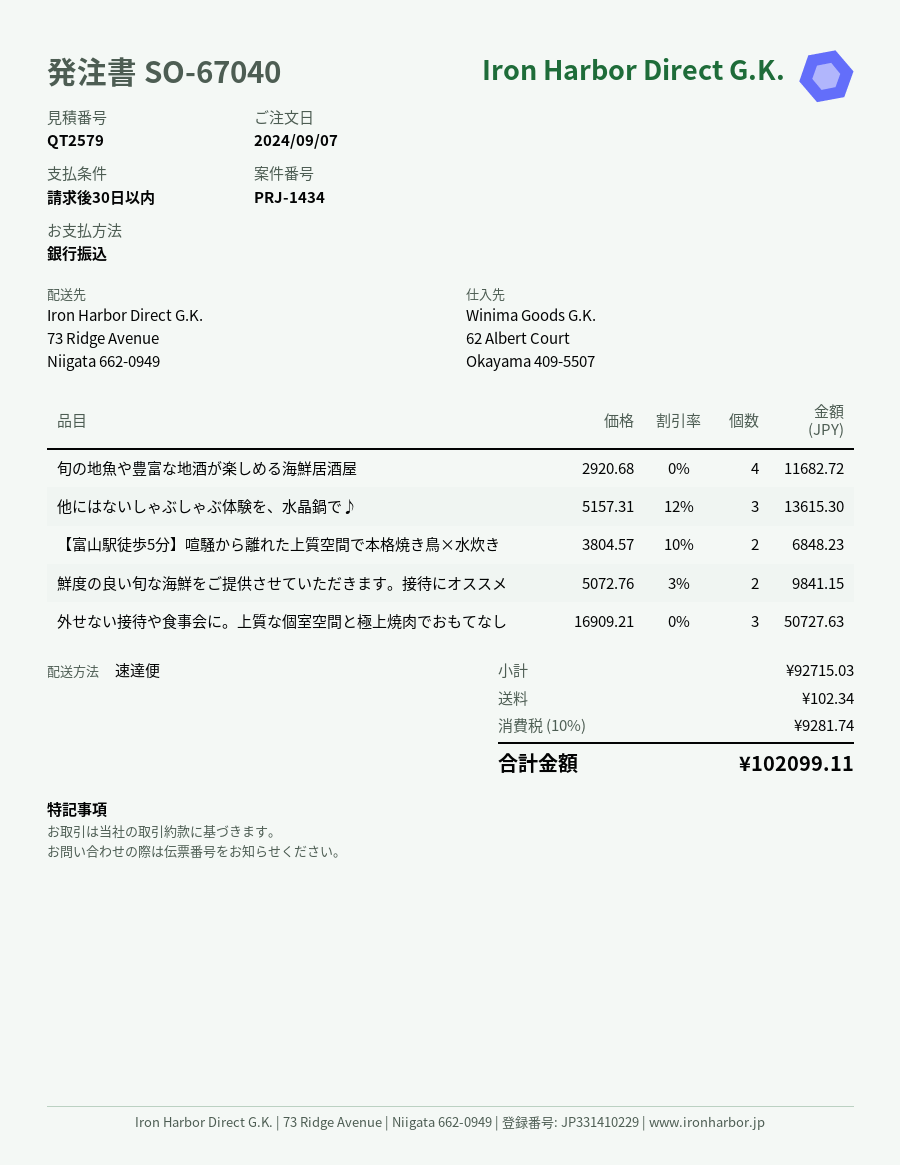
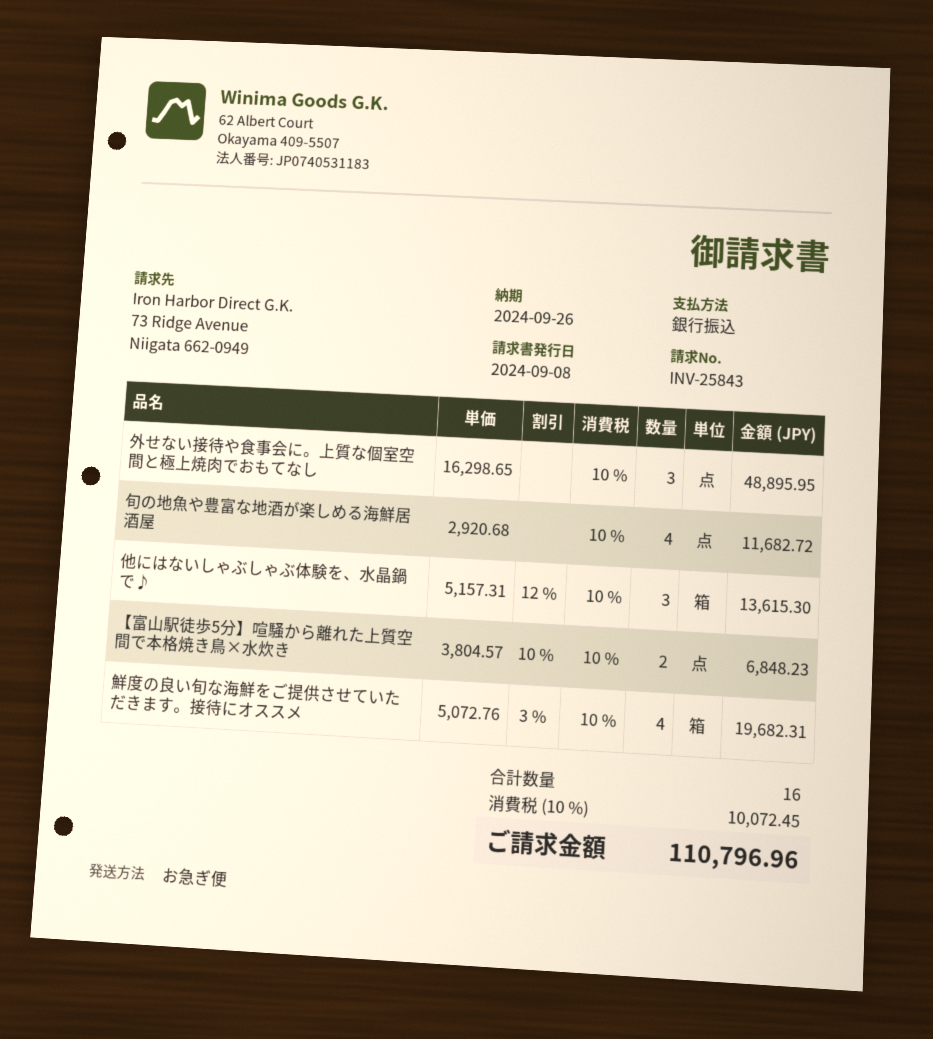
鮮度の良い旬な海鮮をご提供させていただきます。接待にオススメ: 2 x 5072.76 - 3% = 9841.15 -> 4 x 5072.76 - 3% = 19682.31
外せない接待や食事会に。上質な個室空間と極上焼肉でおもてなし: 3 x 16909.21 = 50727.63 -> 3 x 16298.65 = 48895.95
shipping: 102.34 -> none
tax: 10% = 9281.74 -> 10% = 10072.45
total: 102099.11 -> 110796.96

